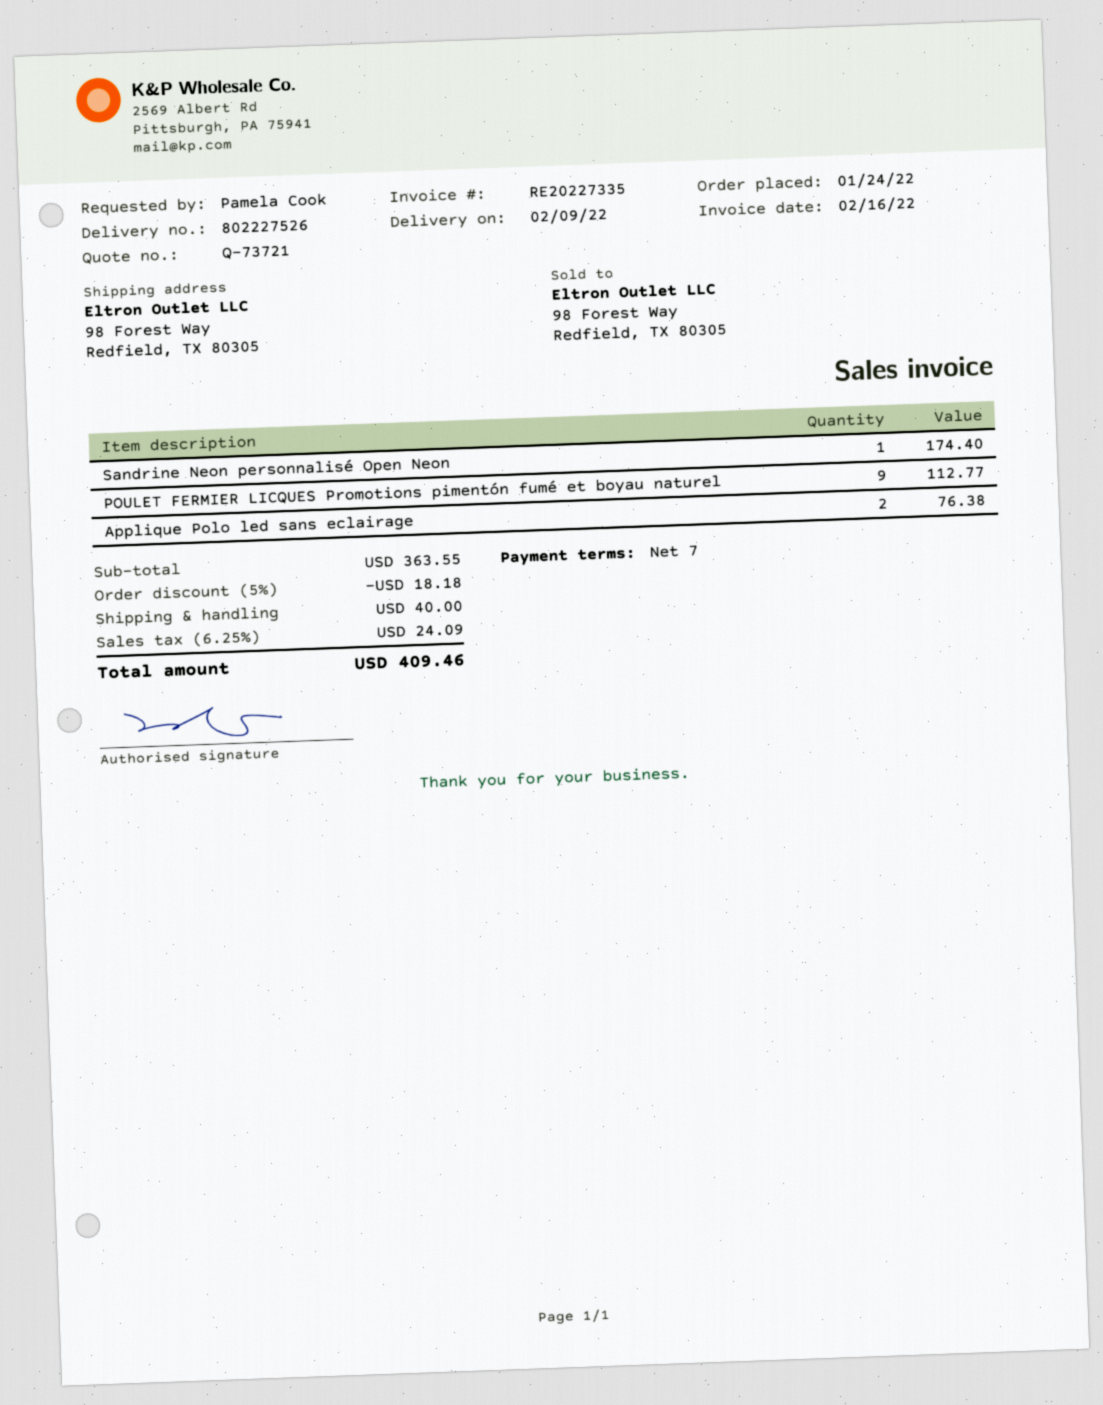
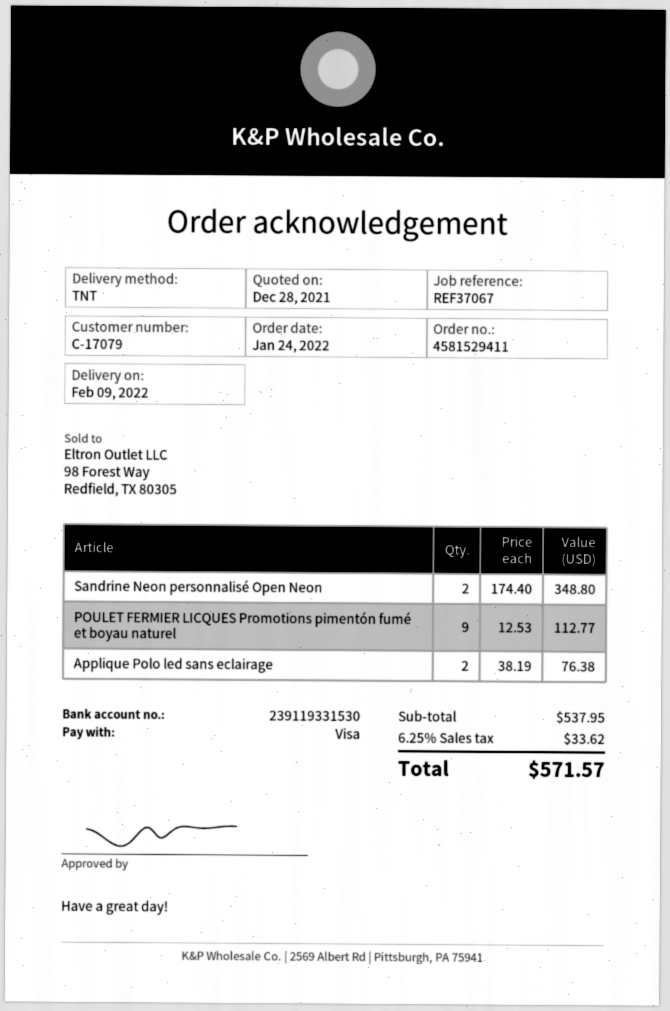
Sandrine Neon personnalisé Open Neon: 1 for 174.40 -> 2 for 348.80
subtotal: 363.55 -> 537.95
discount: 5% = 18.18 -> none
shipping: 40.00 -> none
tax: 6.25% = 24.09 -> 6.25% = 33.62
total: 409.46 -> 571.57

